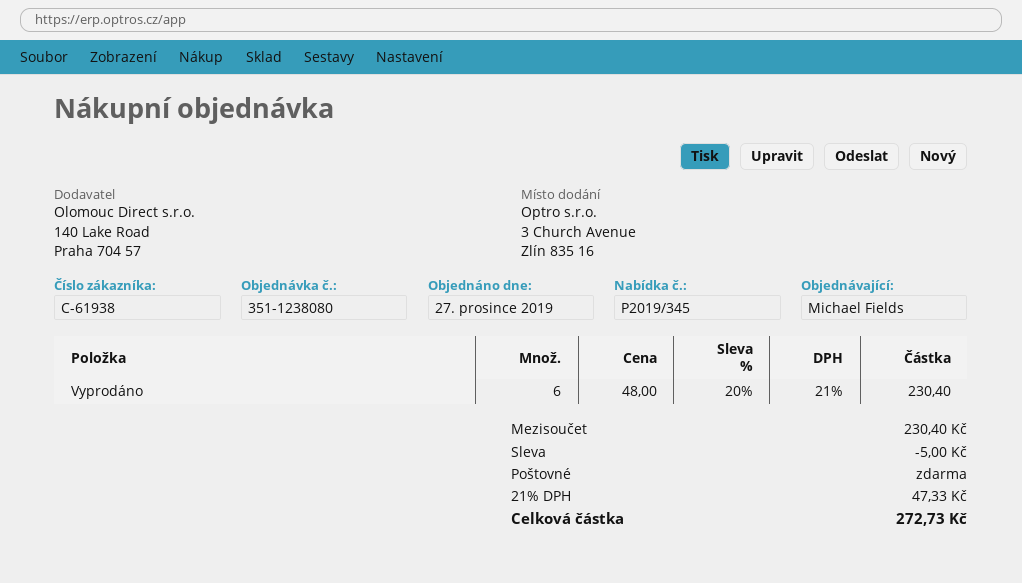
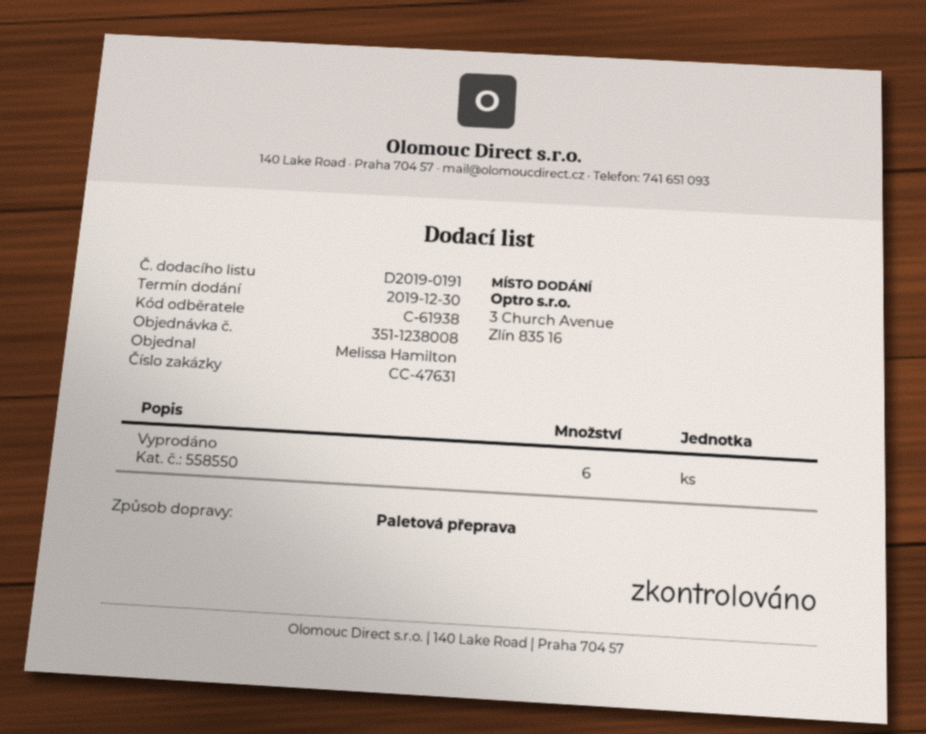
order number: 351-1238080 -> 351-1238008
ordered by: Michael Fields -> Melissa Hamilton

